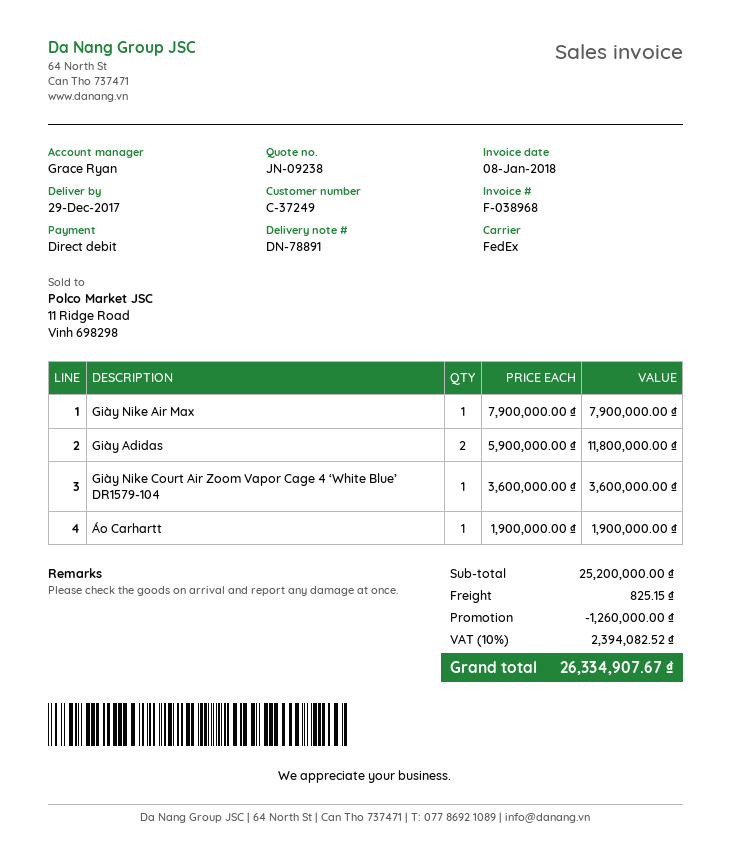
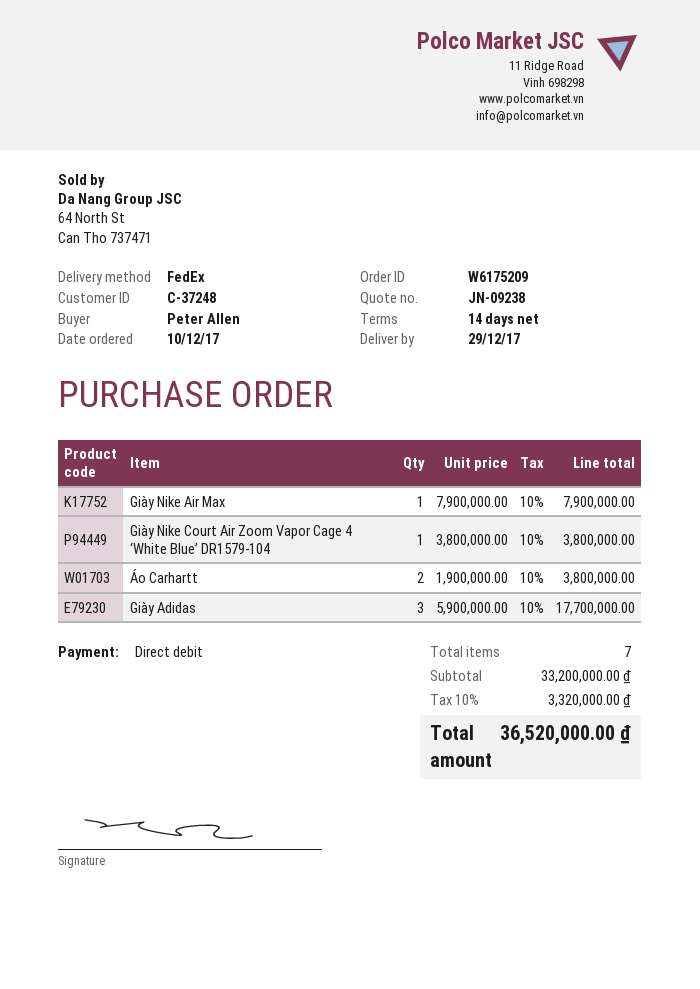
customer number: C-37249 -> C-37248
Giày Adidas: 2 x 5900000.00 = 11800000.00 -> 3 x 5900000.00 = 17700000.00
Giày Nike Court Air Zoom Vapor Cage 4 ‘White Blue’ DR1579-104: 1 x 3600000.00 = 3600000.00 -> 1 x 3800000.00 = 3800000.00
Áo Carhartt: 1 x 1900000.00 = 1900000.00 -> 2 x 1900000.00 = 3800000.00
subtotal: 25200000.00 -> 33200000.00
discount: 1260000.00 -> none
shipping: 825.15 -> none
tax: 10% = 2394082.52 -> 10% = 3320000.00
total: 26334907.67 -> 36520000.00

